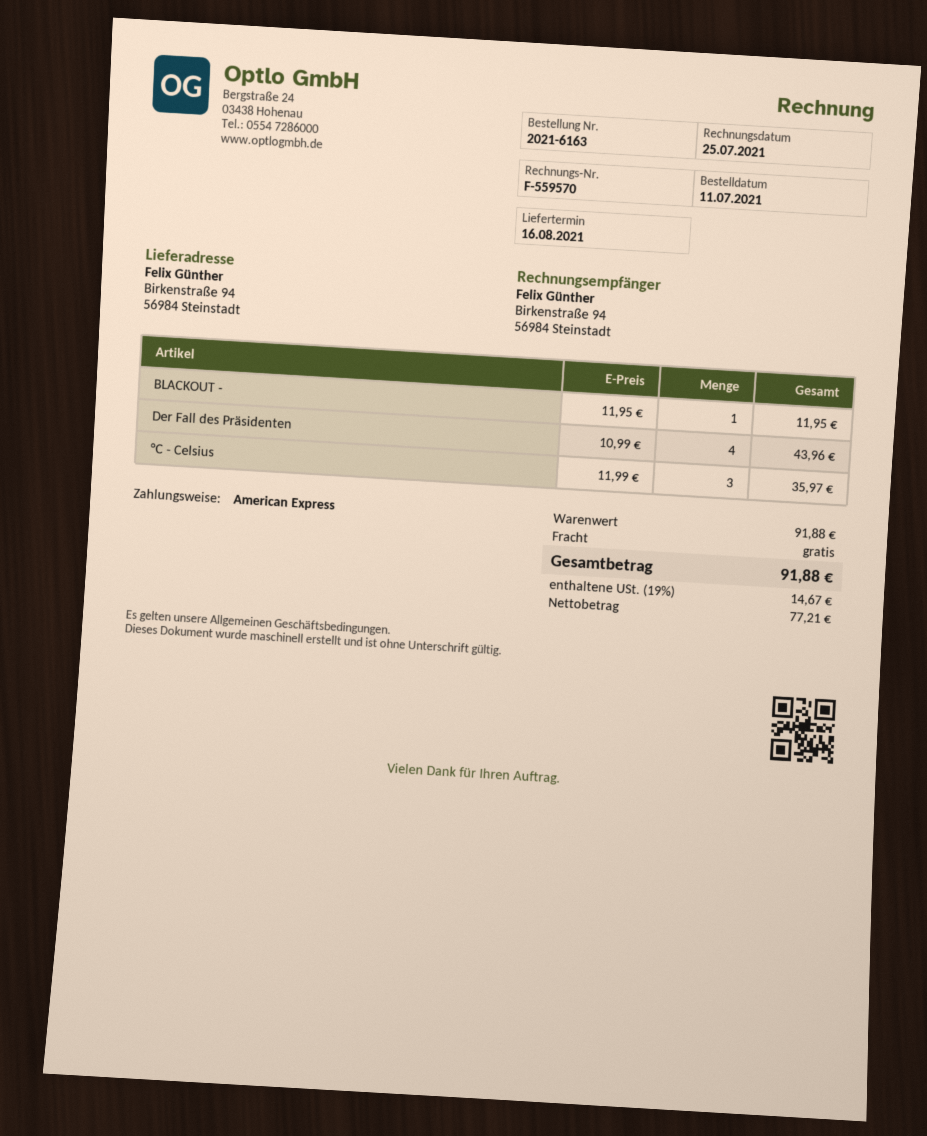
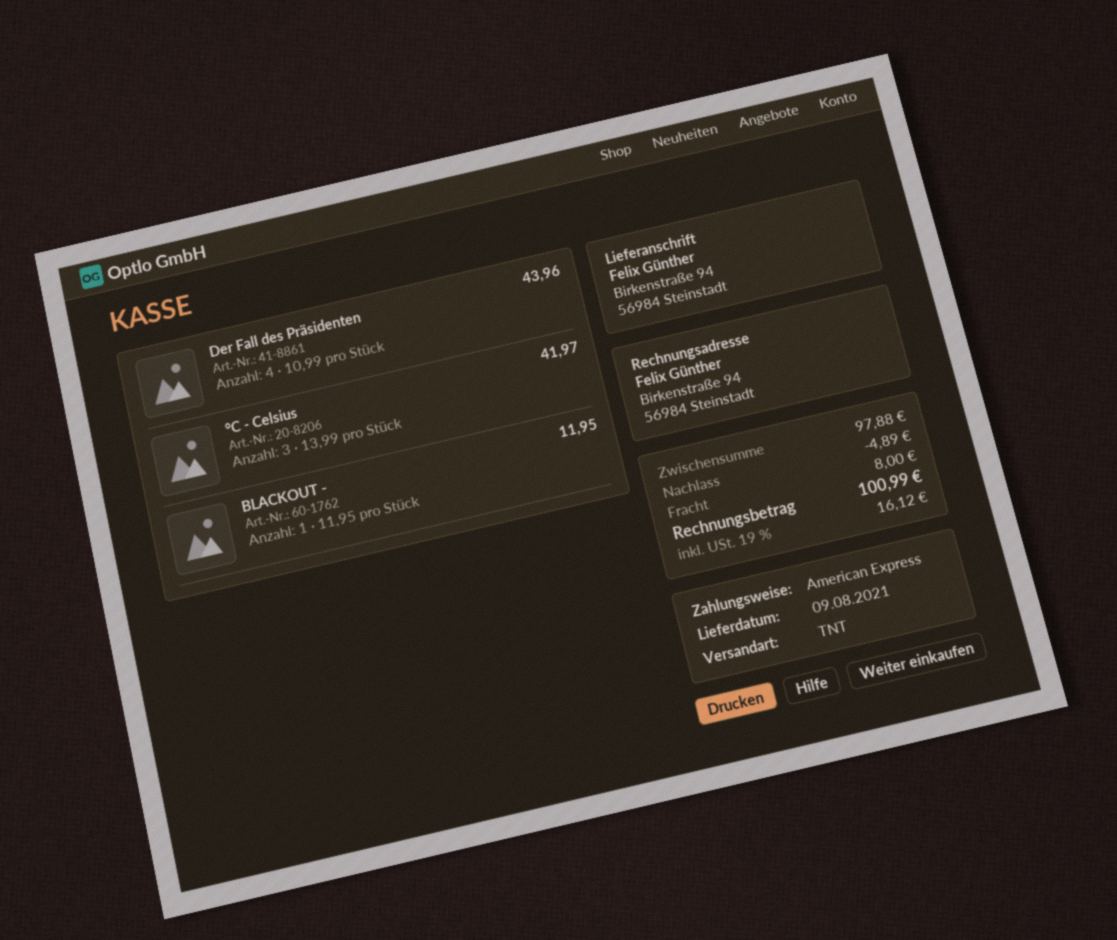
delivery date: 2021-08-16 -> 2021-08-09
°C - Celsius: 3 x 11.99 = 35.97 -> 3 x 13.99 = 41.97
subtotal: 91.88 -> 97.88
discount: none -> 4.89
shipping: 0.00 -> 8.00
tax: 19% = 14.67 -> 19% = 16.12
total: 91.88 -> 100.99

